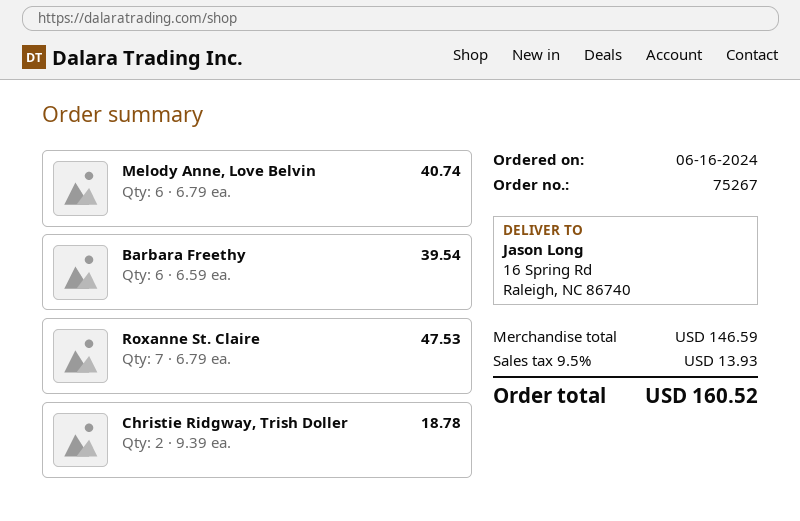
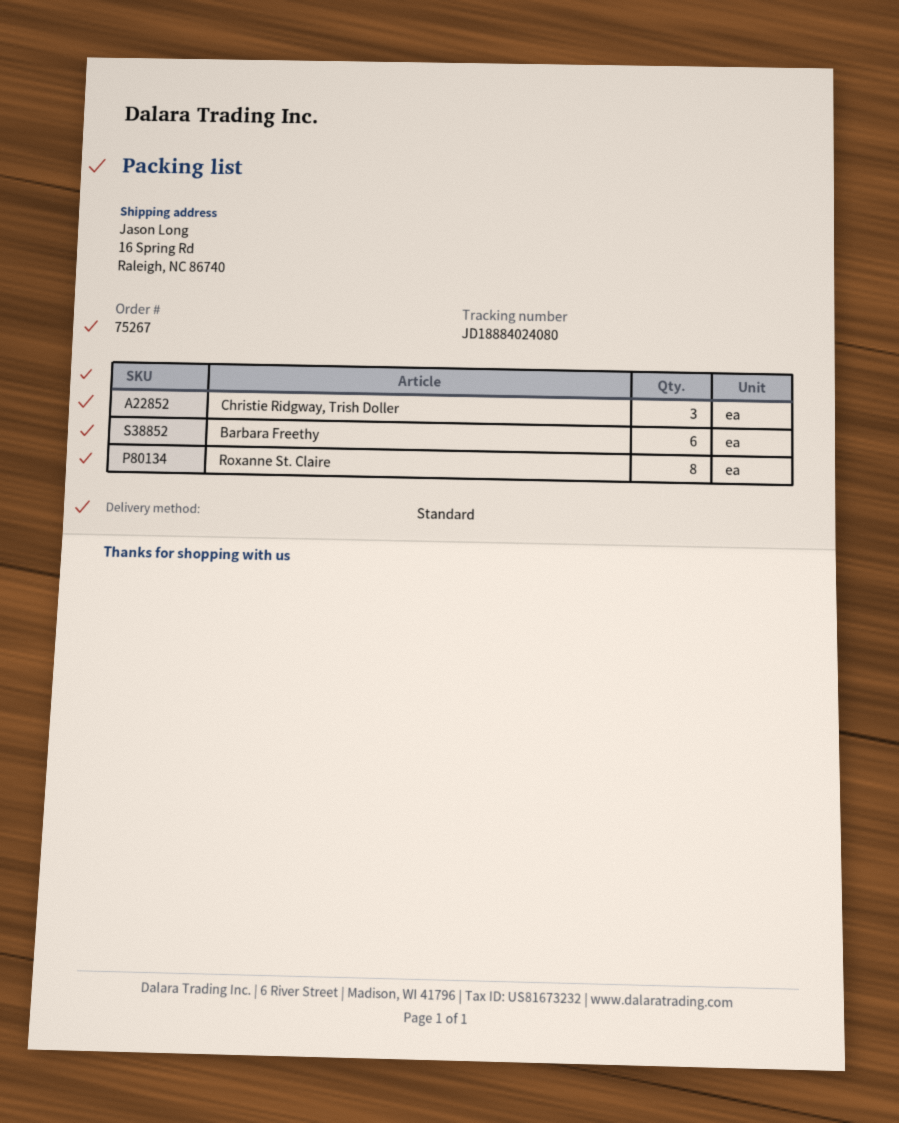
Melody Anne, Love Belvin: 6 -> none
Roxanne St. Claire: 7 -> 8
Christie Ridgway, Trish Doller: 2 -> 3

